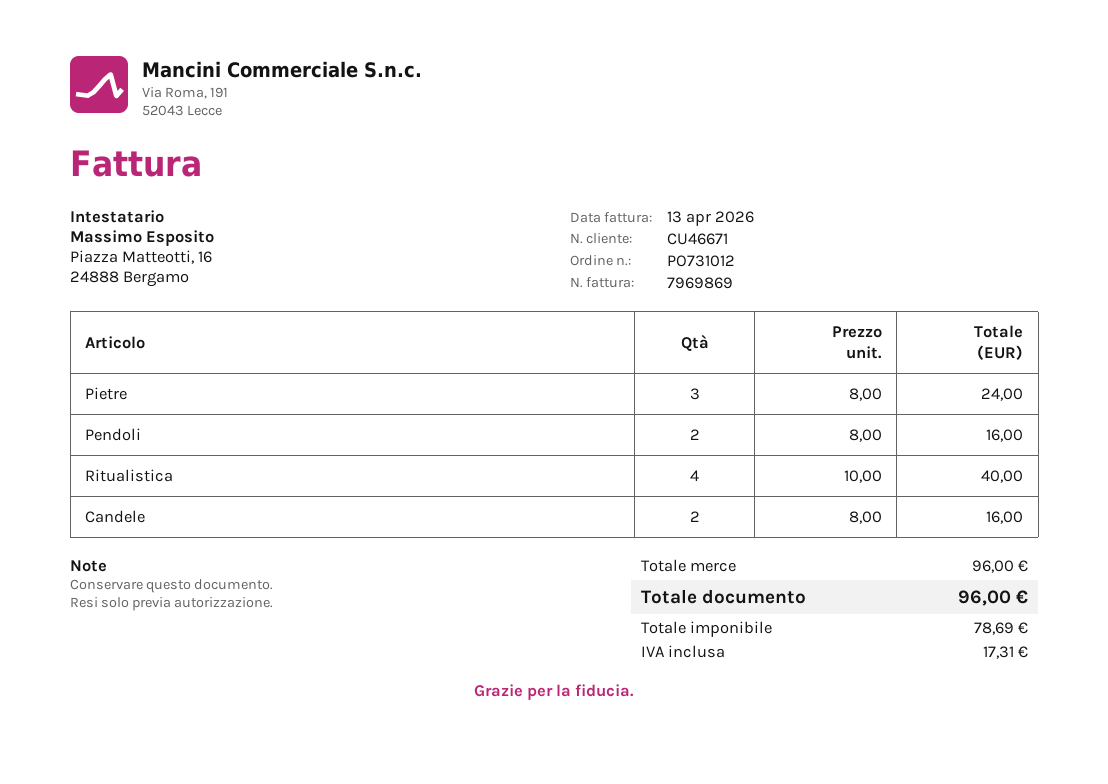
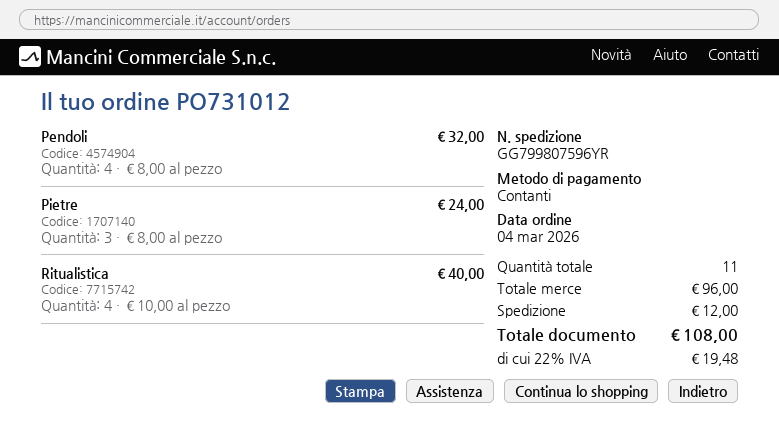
Pendoli: 2 x 8.00 = 16.00 -> 4 x 8.00 = 32.00
Candele: 2 x 8.00 = 16.00 -> none
shipping: none -> 12.00
tax: 17.31 -> 19.48
total: 96.00 -> 108.00

